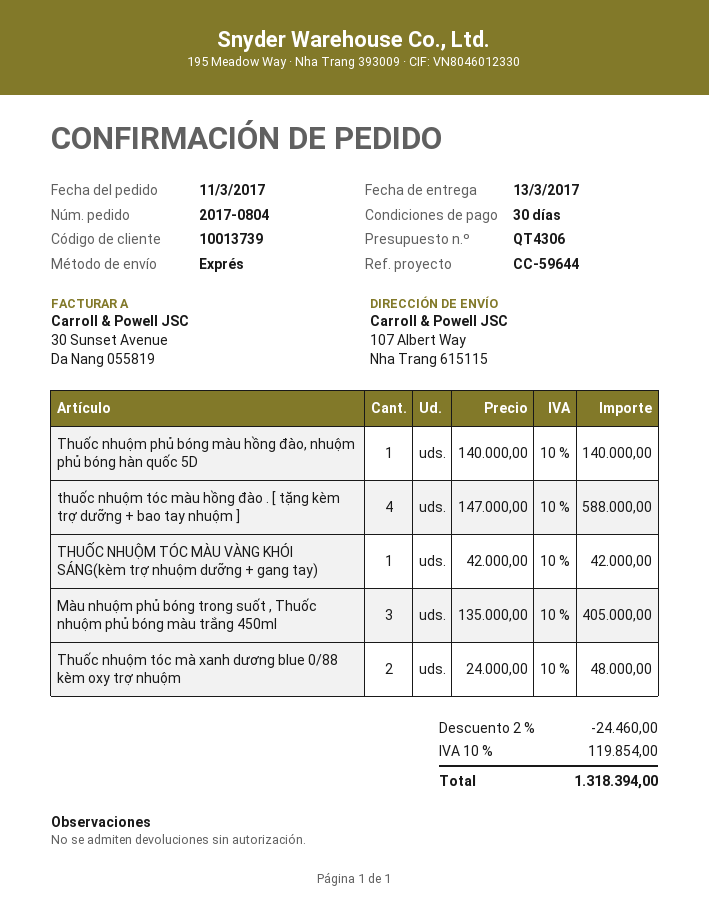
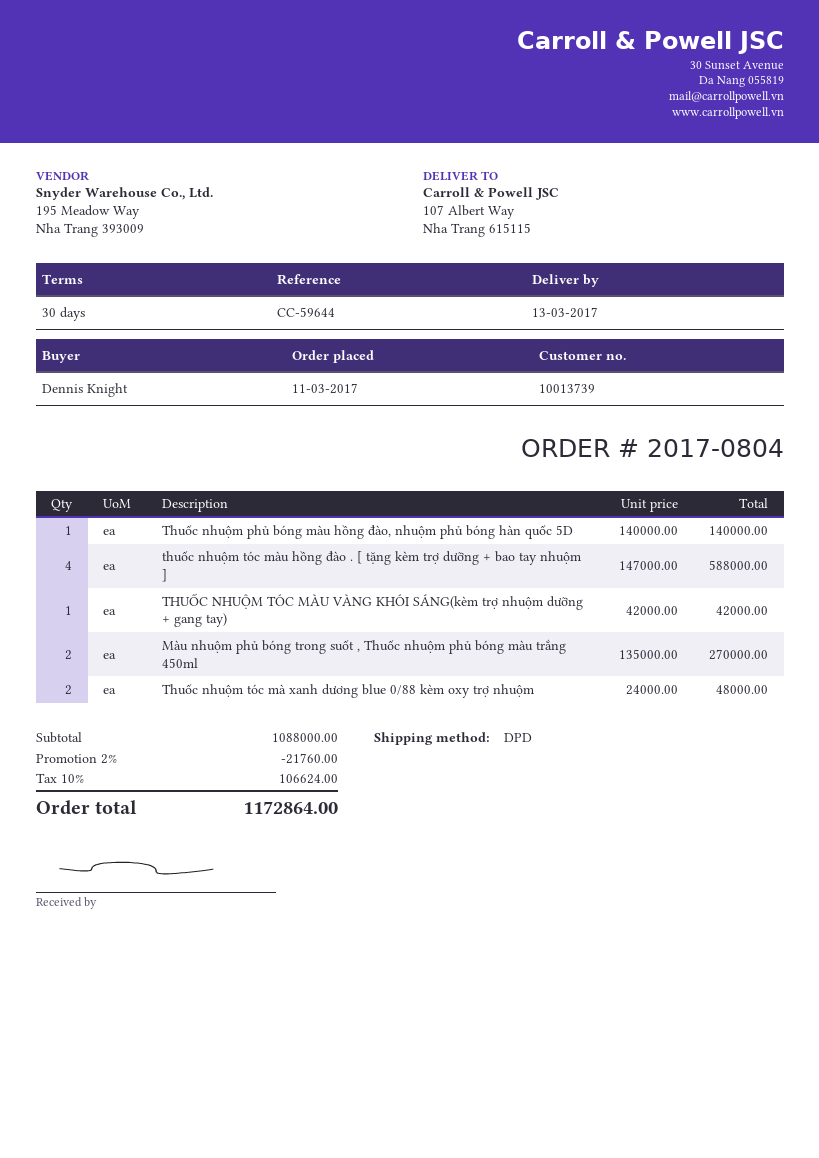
shipping method: express -> DPD
Màu nhuộm phủ bóng trong suốt , Thuốc nhuộm phủ bóng màu trắng 450ml: 3 x 135000.00 = 405000.00 -> 2 x 135000.00 = 270000.00
discount: 2% = 24460.00 -> 2% = 21760.00
tax: 10% = 119854.00 -> 10% = 106624.00
total: 1318394.00 -> 1172864.00

